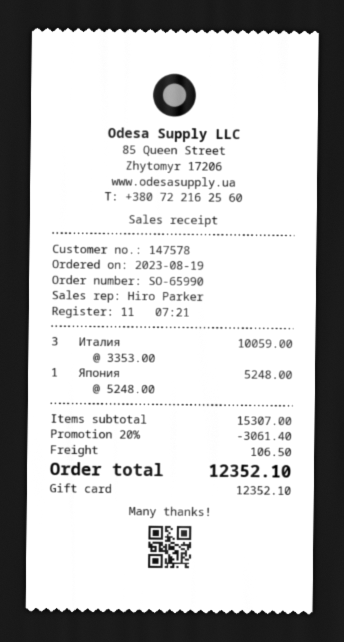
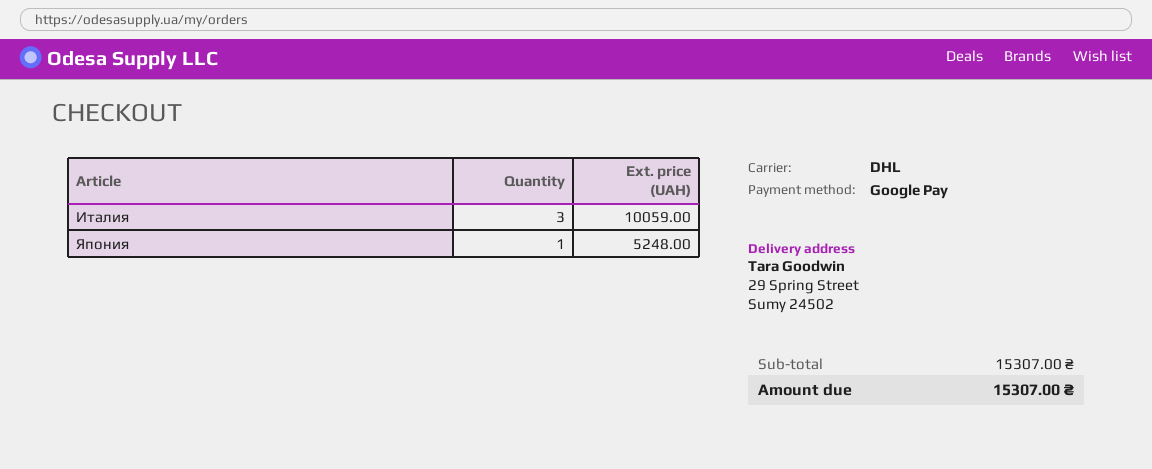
payment method: gift card -> Google Pay
discount: 20% = 3061.40 -> none
shipping: 106.50 -> none
total: 12352.10 -> 15307.00

